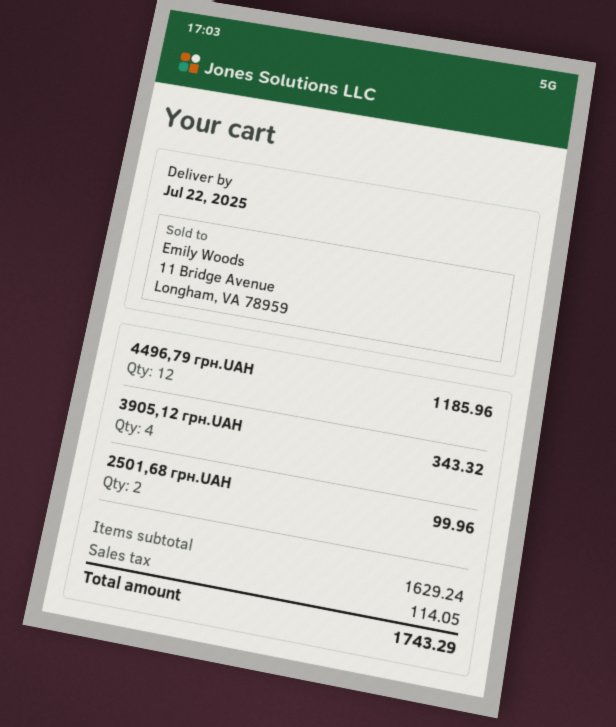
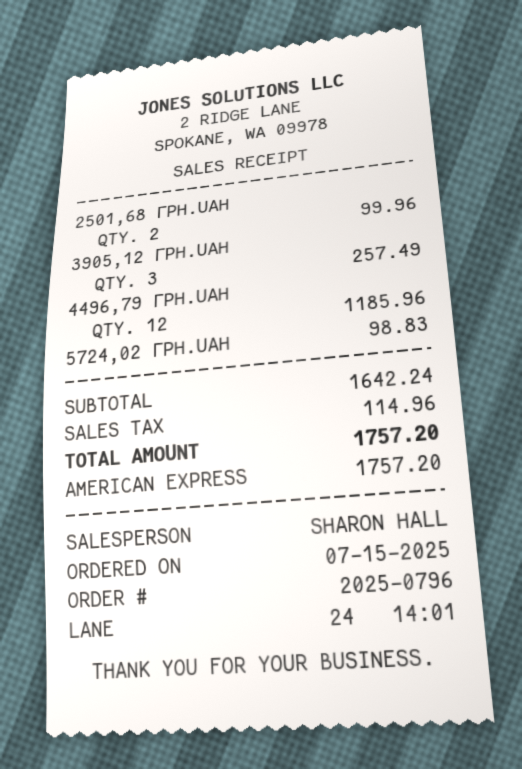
3905,12 грн.UAH: 4 for 343.32 -> 3 for 257.49
5724,02 ГРН.UAH: none -> 1 for 98.83
subtotal: 1629.24 -> 1642.24
tax: 114.05 -> 114.96
total: 1743.29 -> 1757.20

